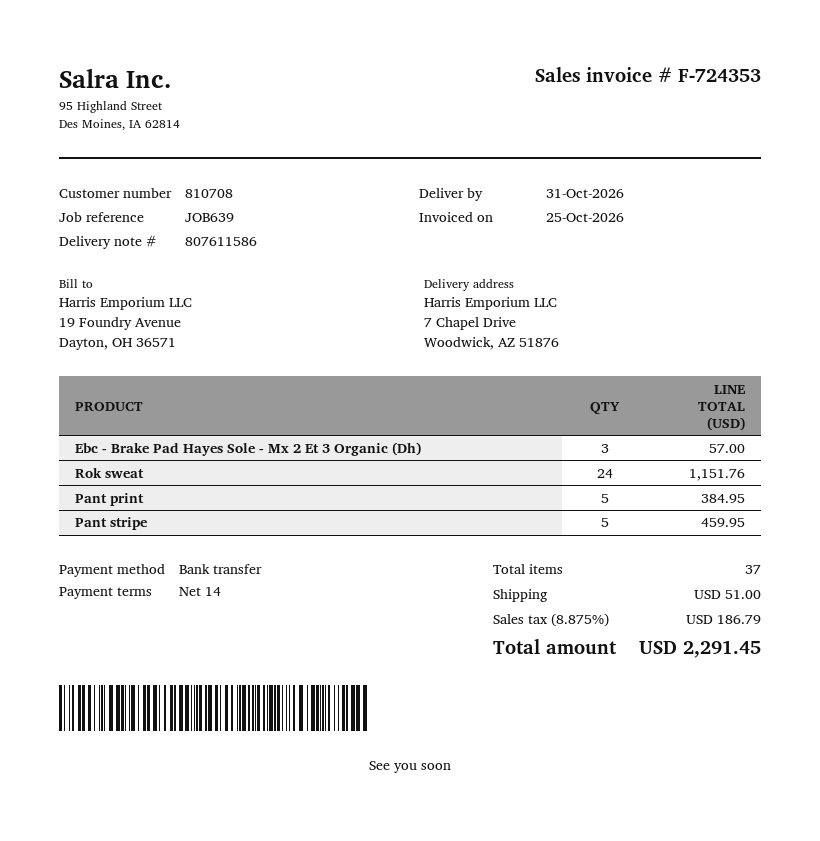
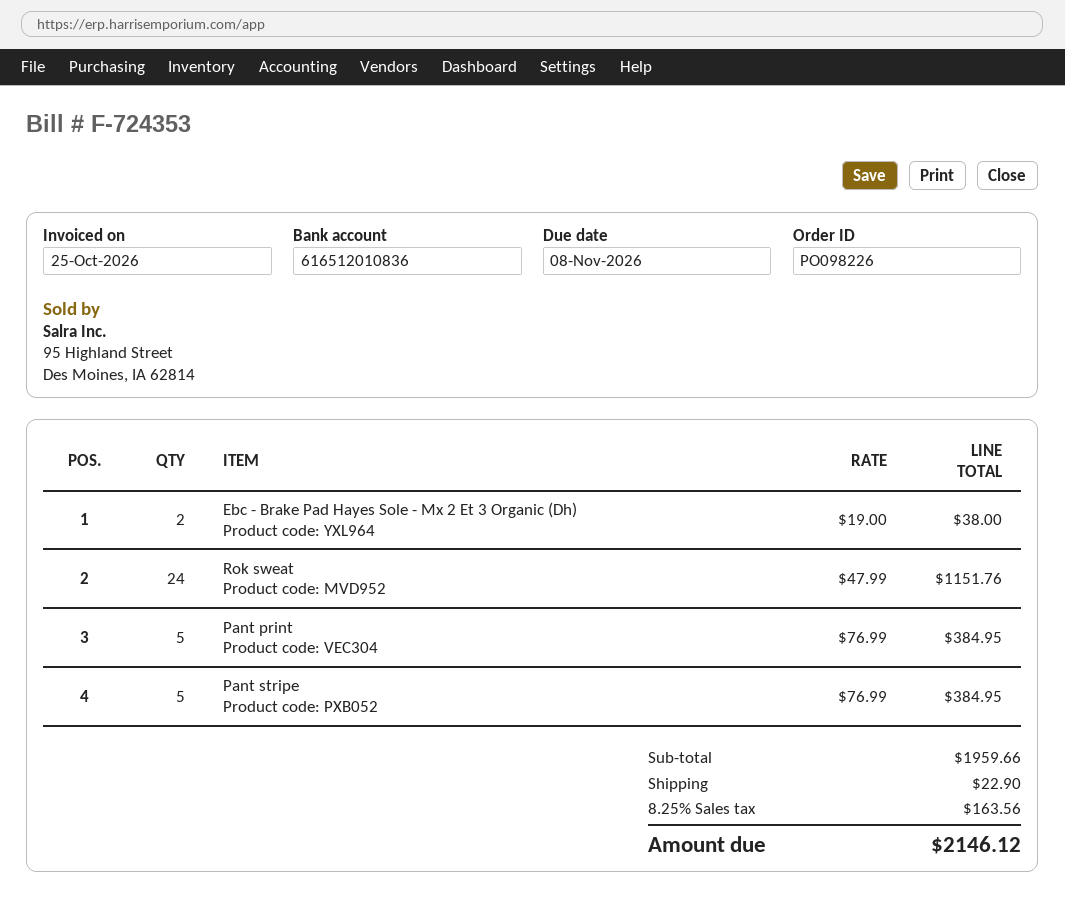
Ebc - Brake Pad Hayes Sole - Mx 2 Et 3 Organic (Dh): 3 for 57.00 -> 2 for 38.00
Pant stripe: 5 for 459.95 -> 5 for 384.95
shipping: 51.00 -> 22.90
tax: 8.875% = 186.79 -> 8.25% = 163.56
total: 2291.45 -> 2146.12

